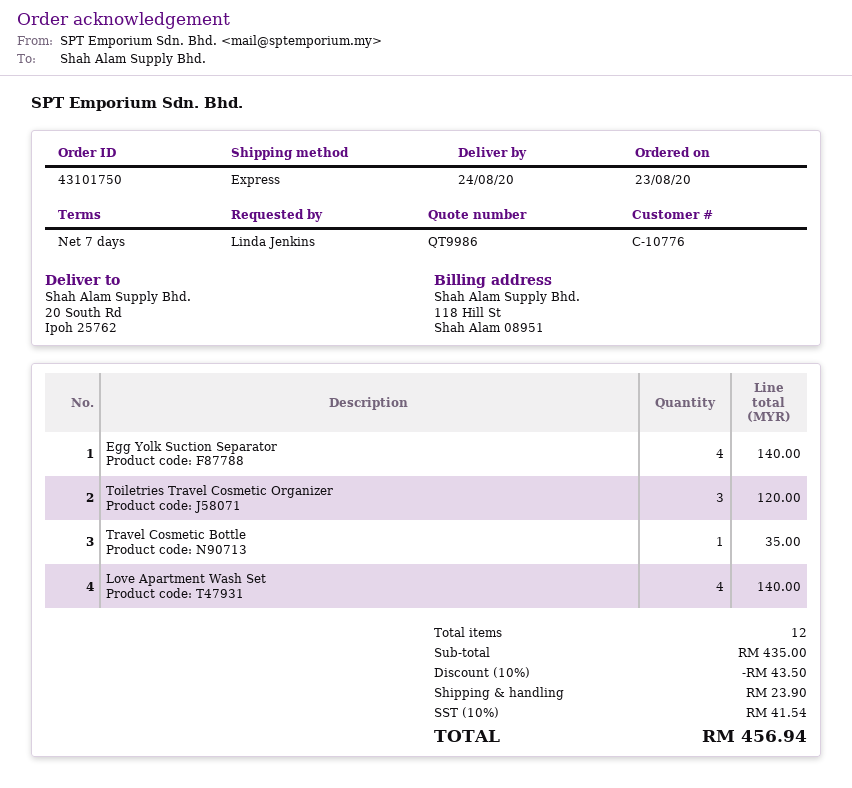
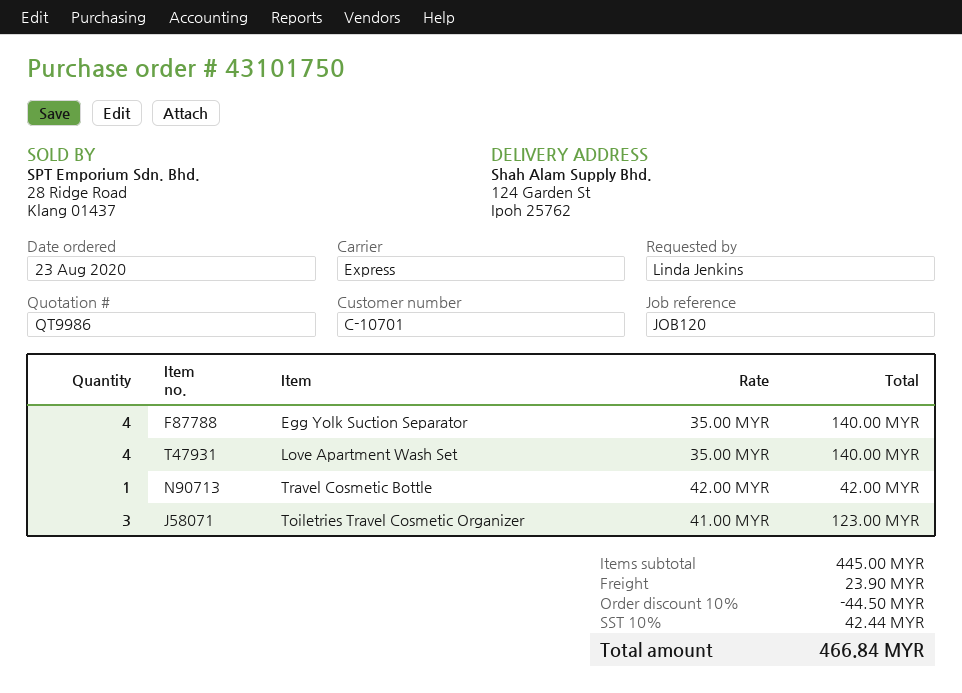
customer number: C-10776 -> C-10701
ship to: 20 South Rd, Ipoh 25762 -> 124 Garden St, Ipoh 25762
Toiletries Travel Cosmetic Organizer: 3 for 120.00 -> 3 for 123.00
Travel Cosmetic Bottle: 1 for 35.00 -> 1 for 42.00
subtotal: 435.00 -> 445.00
discount: 10% = 43.50 -> 10% = 44.50
tax: 10% = 41.54 -> 10% = 42.44
total: 456.94 -> 466.84

